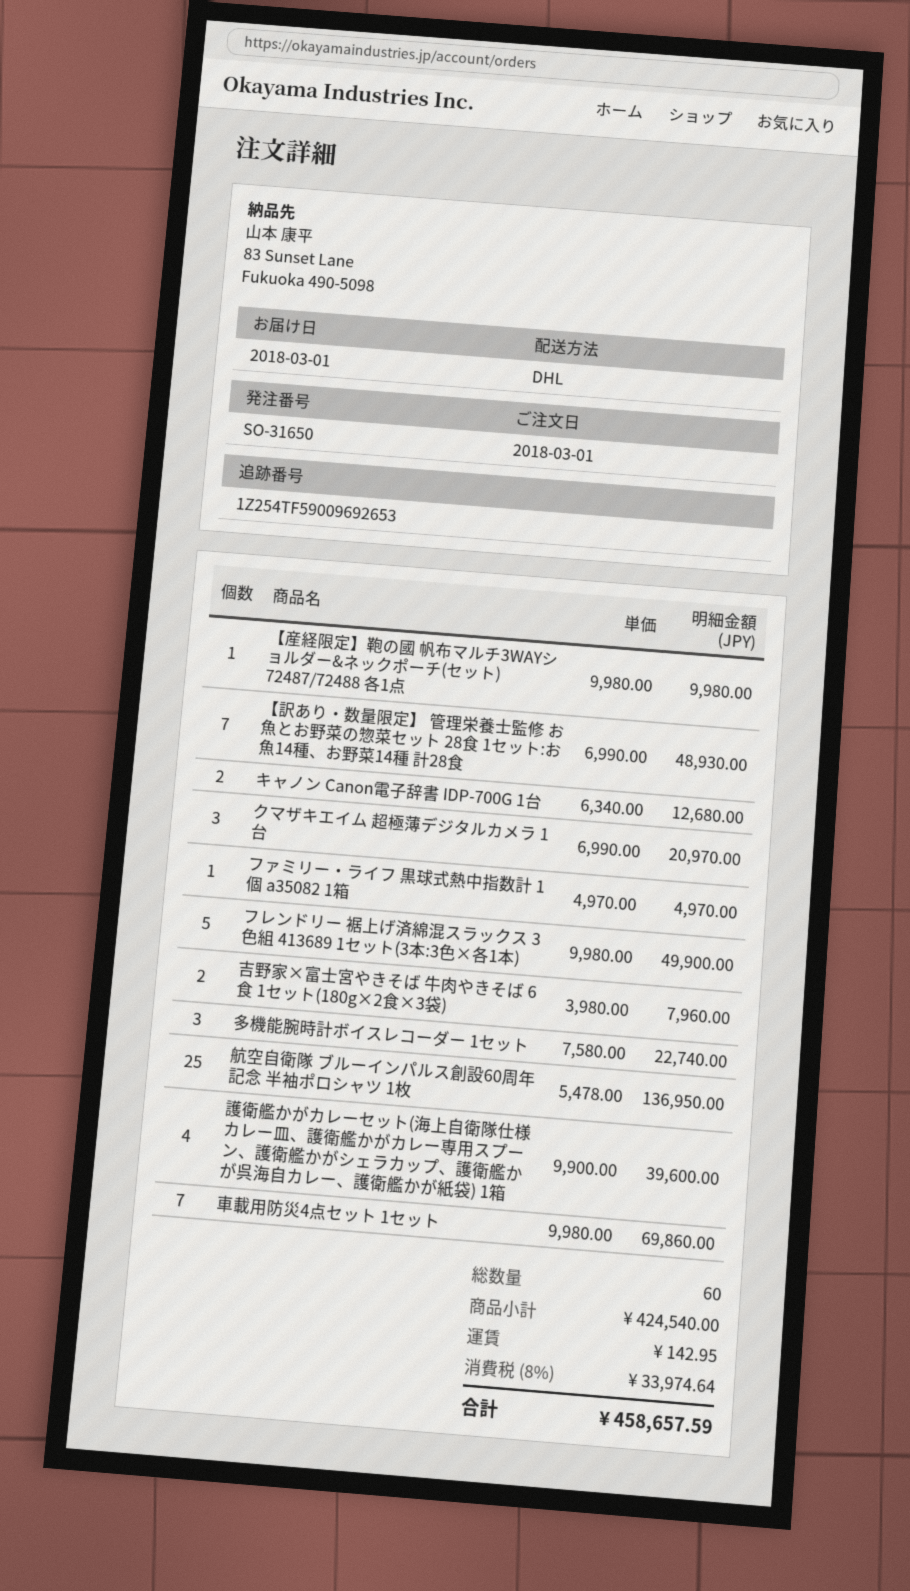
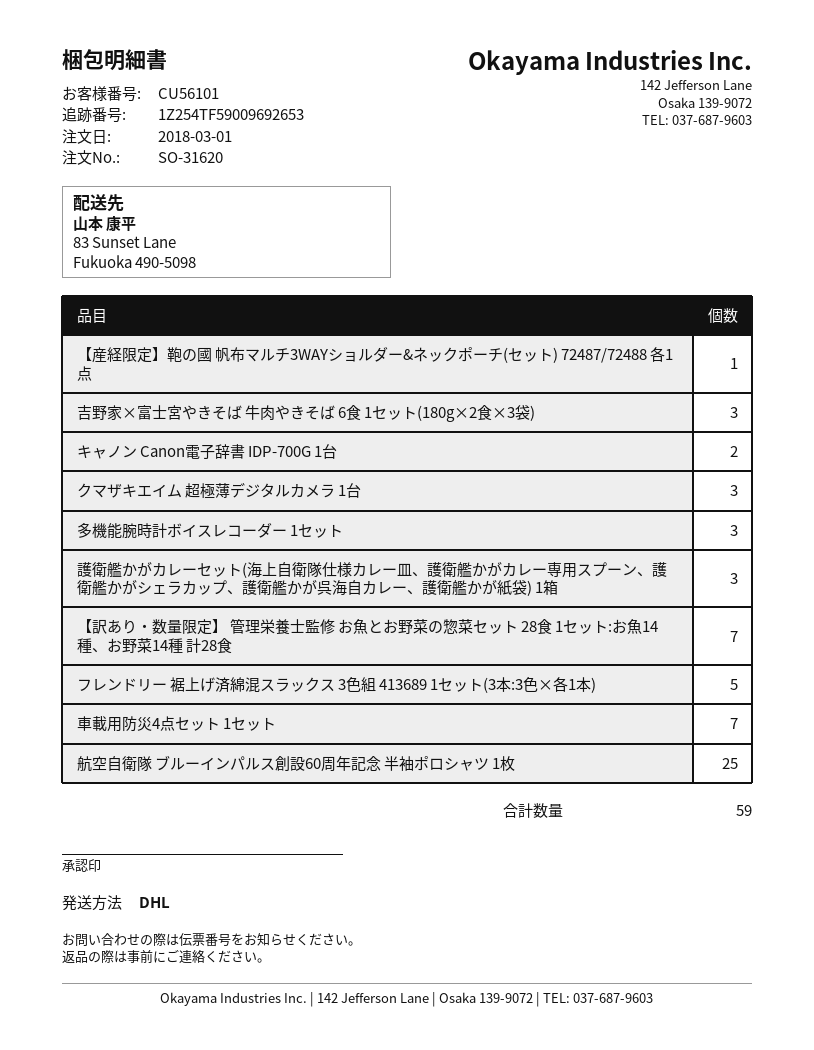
order number: SO-31650 -> SO-31620
ファミリー・ライフ 黒球式熱中指数計 1個 a35082 1箱: 1 -> none
吉野家×富士宮やきそば 牛肉やきそば 6食 1セット(180g×2食×3袋): 2 -> 3
護衛艦かがカレーセット(海上自衛隊仕様カレー皿、護衛艦かがカレー専用スプーン、護衛艦かがシェラカップ、護衛艦かが呉海自カレー、護衛艦かが紙袋) 1箱: 4 -> 3
total quantity: 60 -> 59

